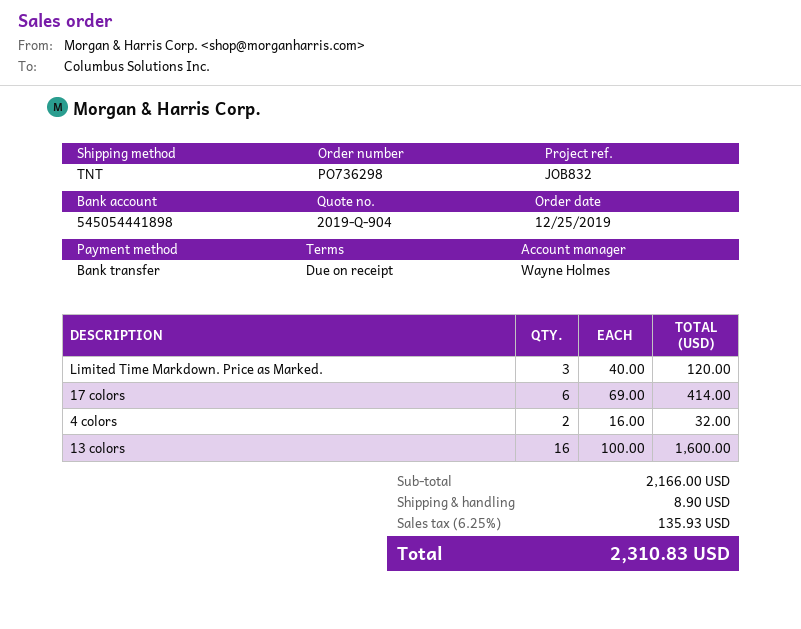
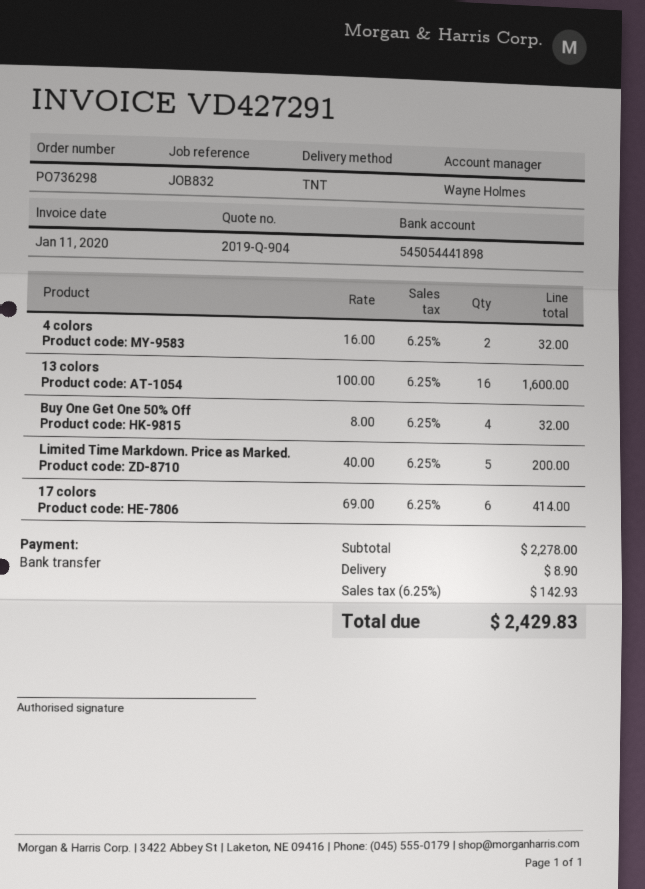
Limited Time Markdown. Price as Marked.: 3 x 40.00 = 120.00 -> 5 x 40.00 = 200.00
Buy One Get One 50% Off: none -> 4 x 8.00 = 32.00
subtotal: 2166.00 -> 2278.00
tax: 6.25% = 135.93 -> 6.25% = 142.93
total: 2310.83 -> 2429.83

